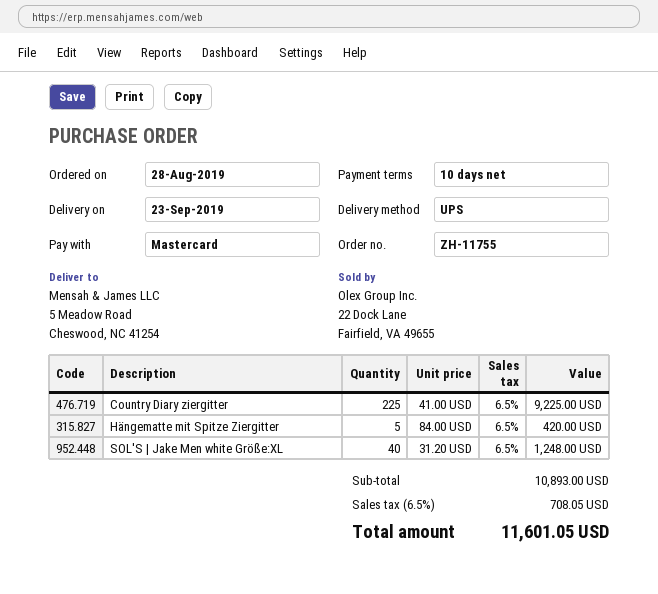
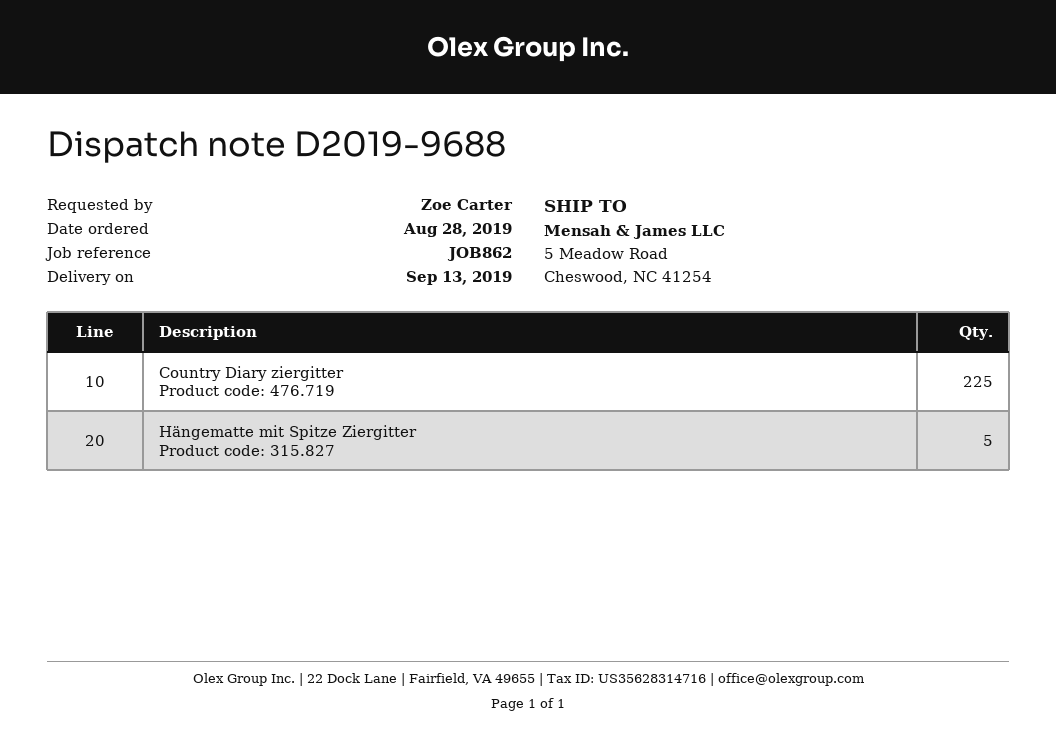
delivery date: 2019-09-23 -> 2019-09-13
SOL'S | Jake Men white Größe:XL: 40 -> none

